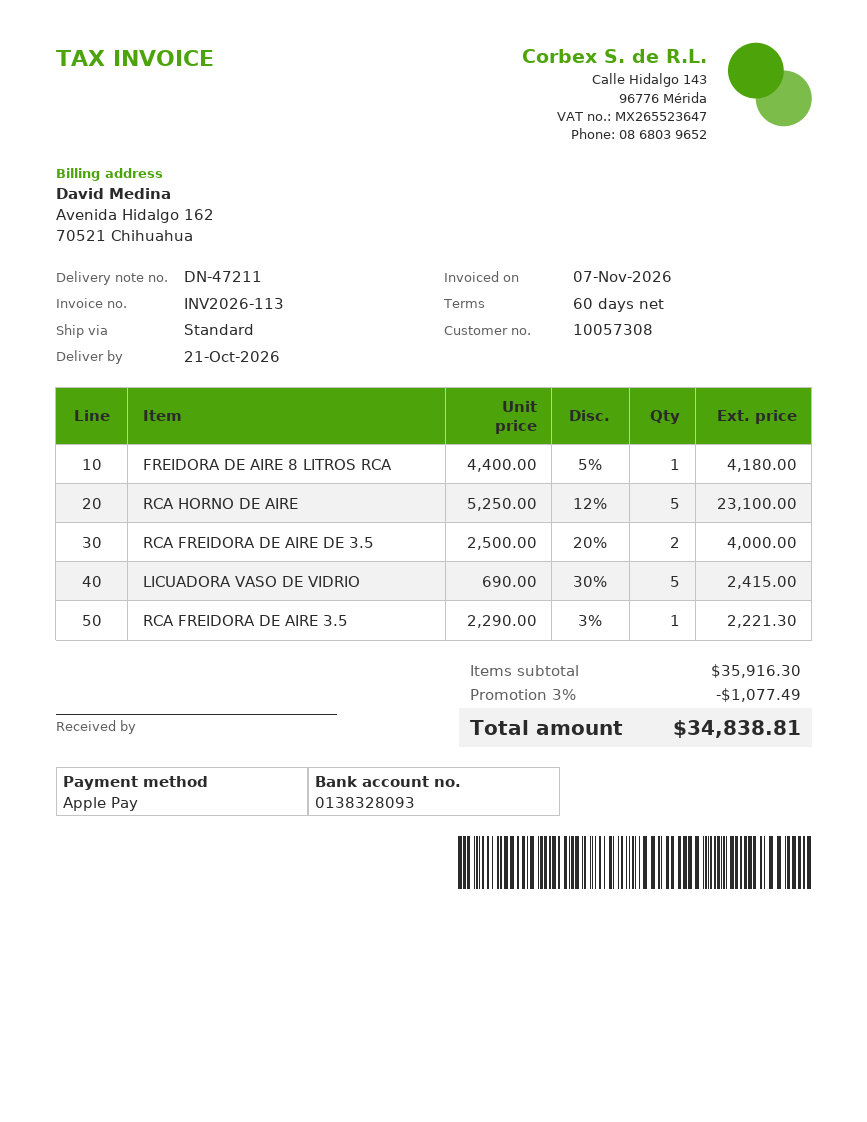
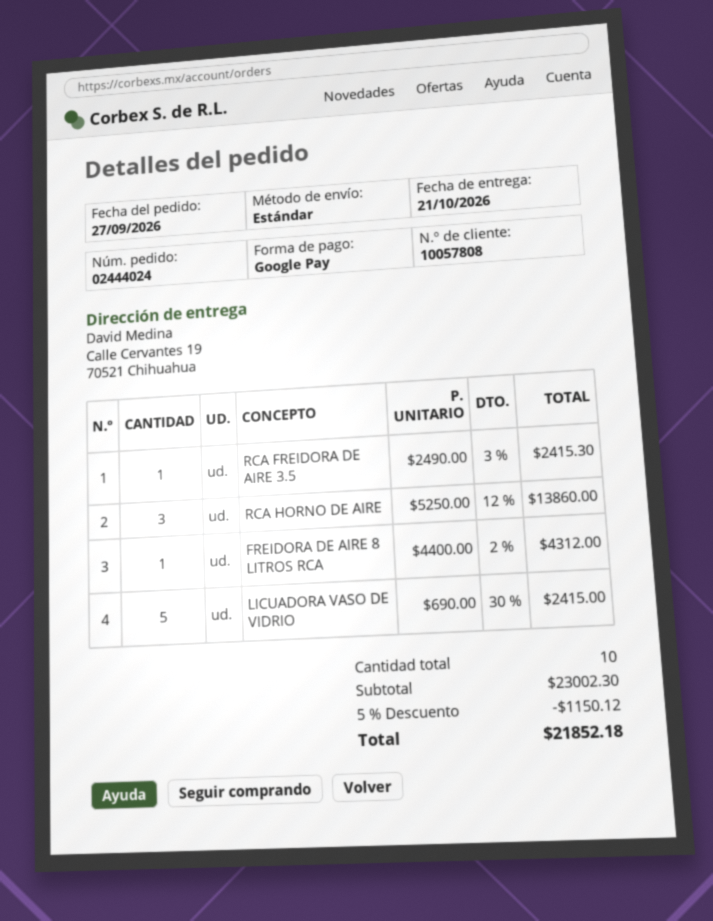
customer number: 10057308 -> 10057808
payment method: Apple Pay -> Google Pay
FREIDORA DE AIRE 8 LITROS RCA: 1 x 4400.00 - 5% = 4180.00 -> 1 x 4400.00 - 2% = 4312.00
RCA HORNO DE AIRE: 5 x 5250.00 - 12% = 23100.00 -> 3 x 5250.00 - 12% = 13860.00
RCA FREIDORA DE AIRE DE 3.5: 2 x 2500.00 - 20% = 4000.00 -> none
RCA FREIDORA DE AIRE 3.5: 1 x 2290.00 - 3% = 2221.30 -> 1 x 2490.00 - 3% = 2415.30
subtotal: 35916.30 -> 23002.30
discount: 3% = 1077.49 -> 5% = 1150.12
total: 34838.81 -> 21852.18

